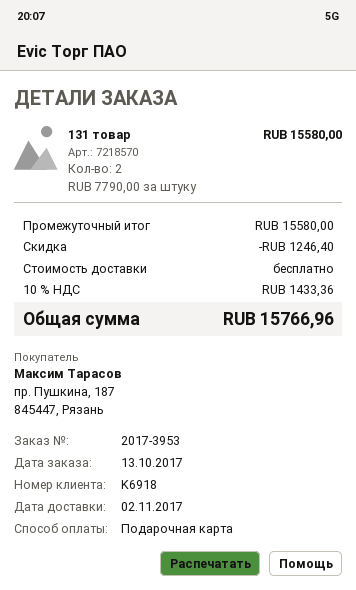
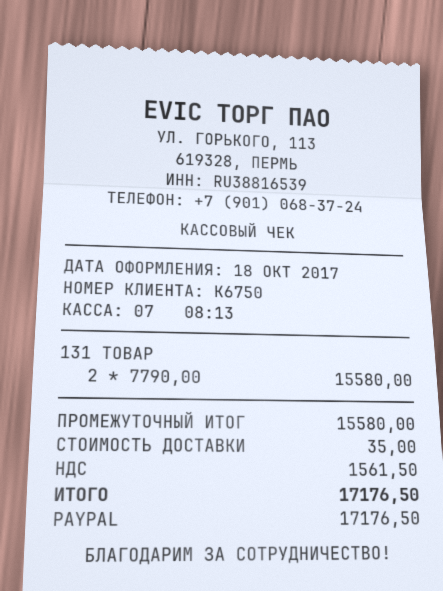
order date: 2017-10-13 -> 2017-10-18
customer number: K6918 -> K6750
payment method: gift card -> PayPal
discount: 1246.40 -> none
shipping: 0.00 -> 35.00
tax: 1433.36 -> 1561.50
total: 15766.96 -> 17176.50

